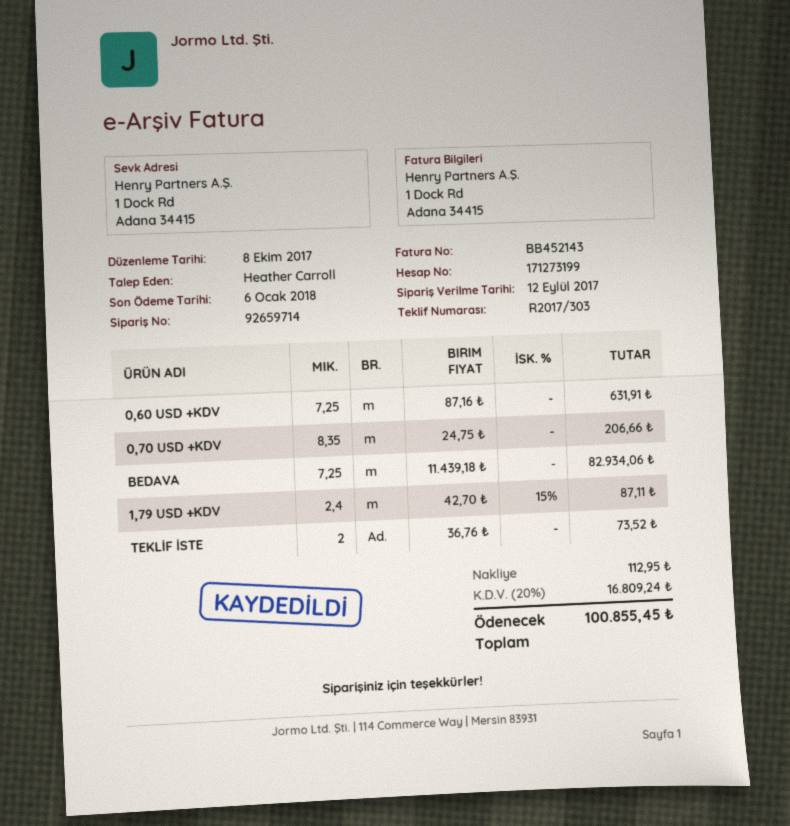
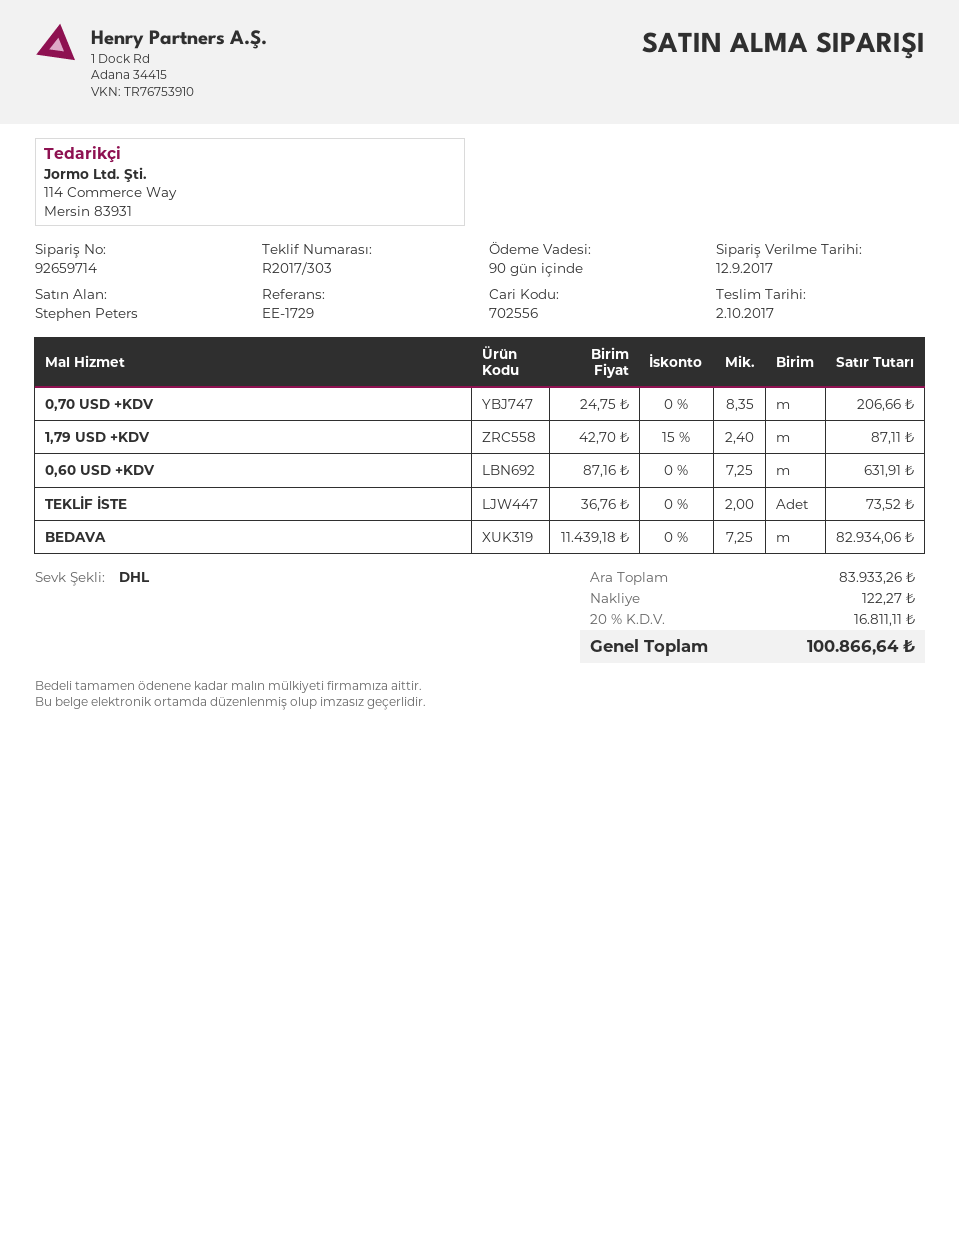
ordered by: Heather Carroll -> Stephen Peters
shipping: 112.95 -> 122.27
tax: 20% = 16809.24 -> 20% = 16811.11
total: 100855.45 -> 100866.64

